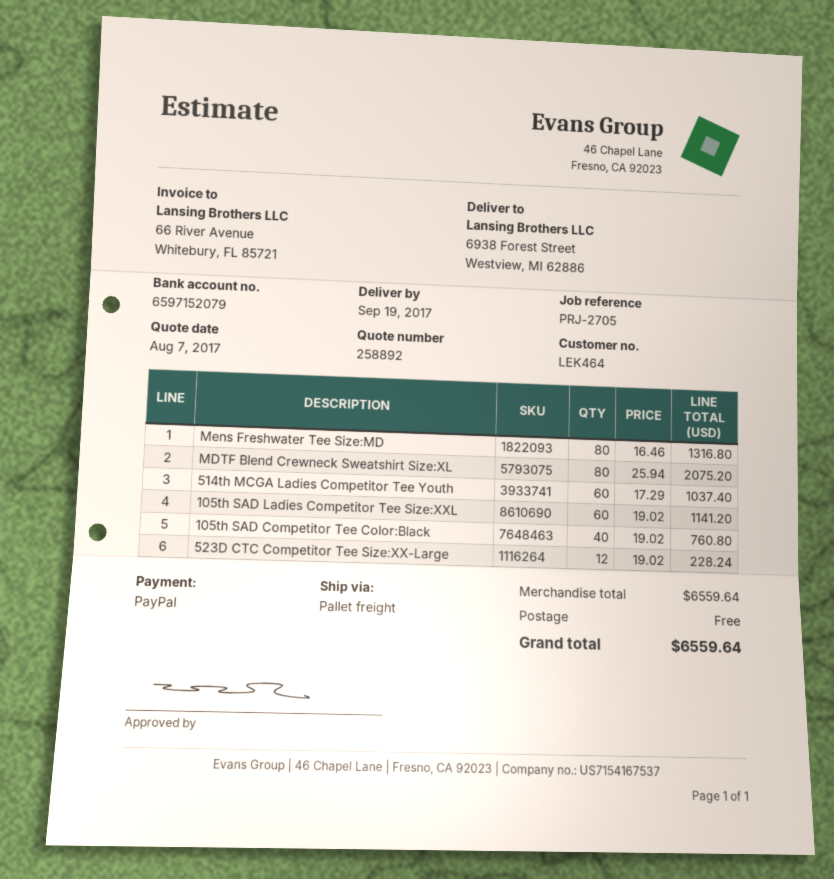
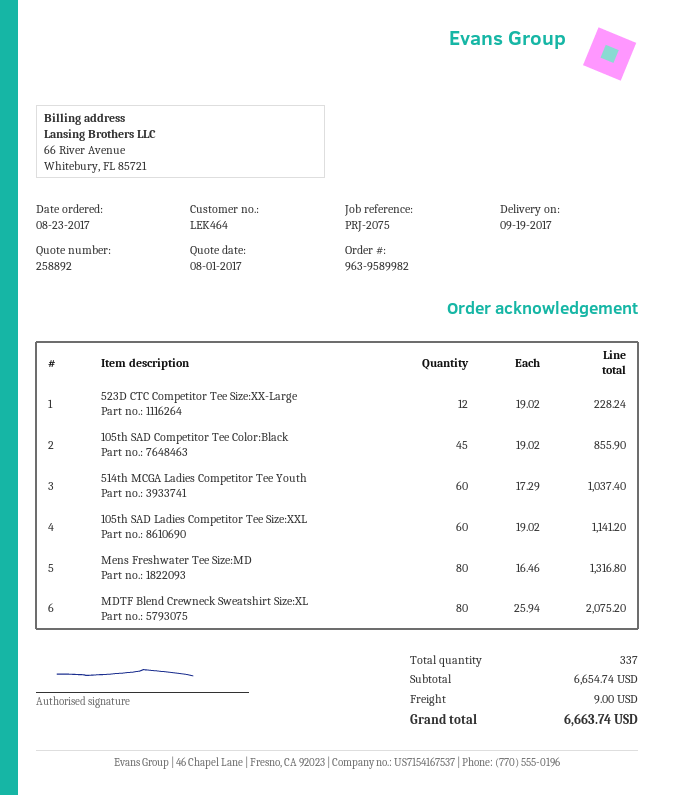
quote date: 2017-08-07 -> 2017-08-01
reference: PRJ-2705 -> PRJ-2075
105th SAD Competitor Tee Color:Black: 40 x 19.02 = 760.80 -> 45 x 19.02 = 855.90
subtotal: 6559.64 -> 6654.74
shipping: 0.00 -> 9.00
total: 6559.64 -> 6663.74

